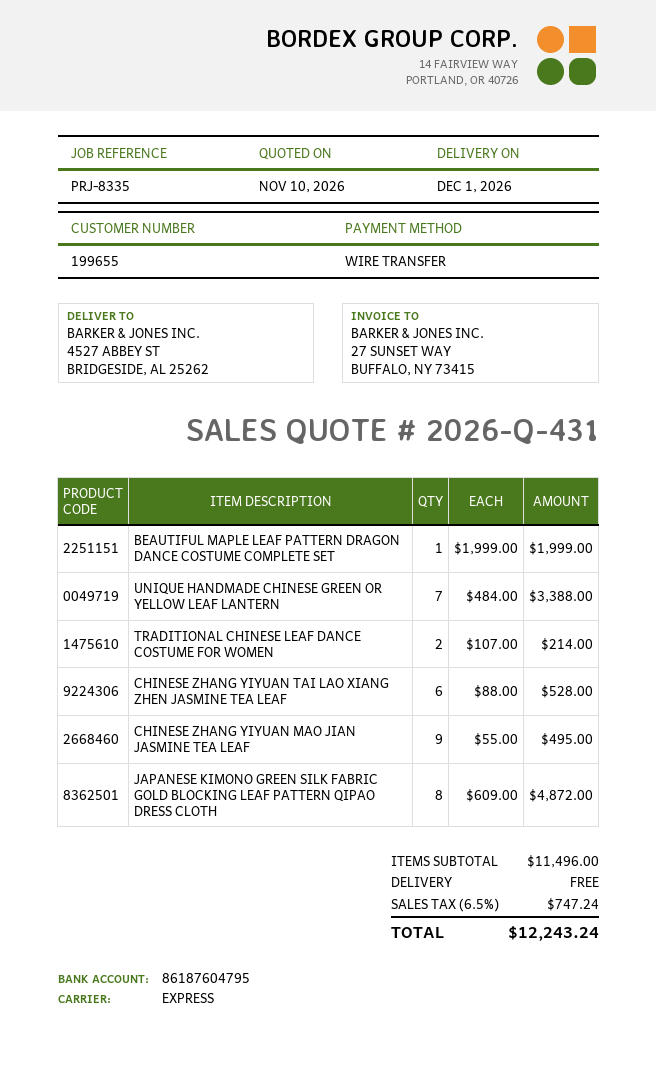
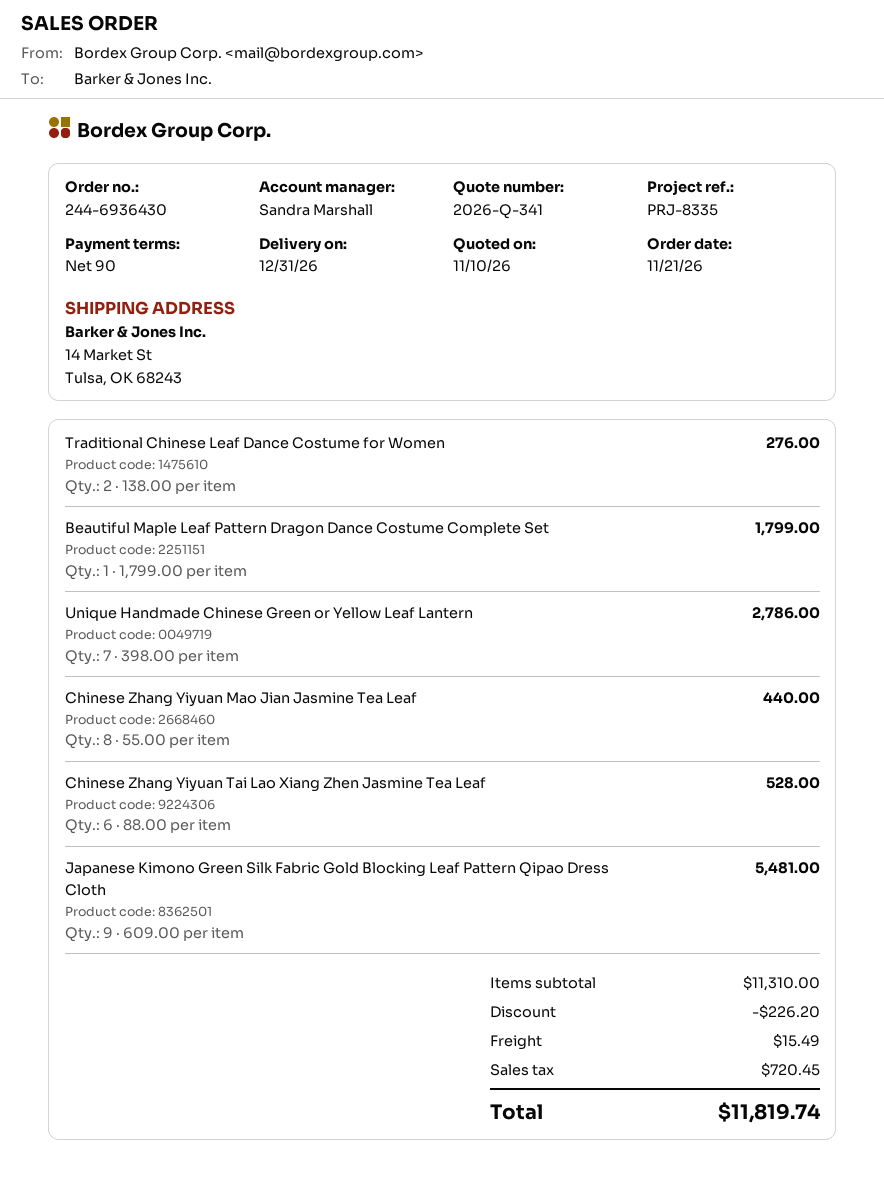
quote number: 2026-Q-431 -> 2026-Q-341
delivery date: 2026-12-01 -> 2026-12-31
ship to: 4527 ABBEY ST, BRIDGESIDE, AL 25262 -> 14 Market St, Tulsa, OK 68243
BEAUTIFUL MAPLE LEAF PATTERN DRAGON DANCE COSTUME COMPLETE SET: 1 x 1999.00 = 1999.00 -> 1 x 1799.00 = 1799.00
UNIQUE HANDMADE CHINESE GREEN OR YELLOW LEAF LANTERN: 7 x 484.00 = 3388.00 -> 7 x 398.00 = 2786.00
TRADITIONAL CHINESE LEAF DANCE COSTUME FOR WOMEN: 2 x 107.00 = 214.00 -> 2 x 138.00 = 276.00
CHINESE ZHANG YIYUAN MAO JIAN JASMINE TEA LEAF: 9 x 55.00 = 495.00 -> 8 x 55.00 = 440.00
JAPANESE KIMONO GREEN SILK FABRIC GOLD BLOCKING LEAF PATTERN QIPAO DRESS CLOTH: 8 x 609.00 = 4872.00 -> 9 x 609.00 = 5481.00
subtotal: 11496.00 -> 11310.00
discount: none -> 226.20
shipping: 0.00 -> 15.49
tax: 747.24 -> 720.45
total: 12243.24 -> 11819.74

